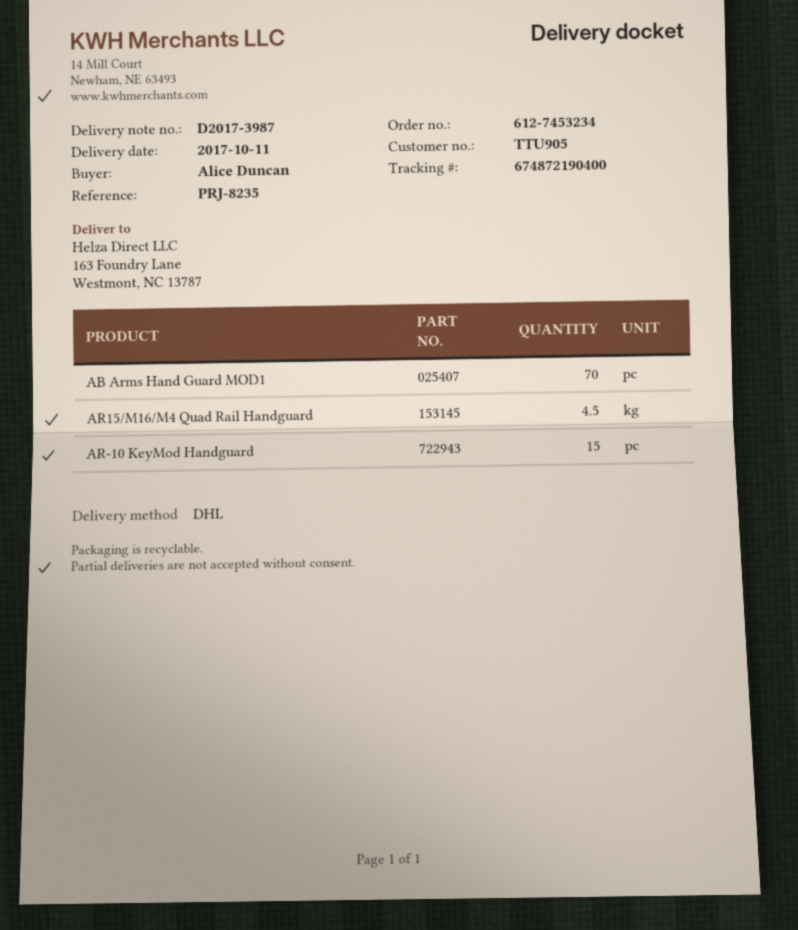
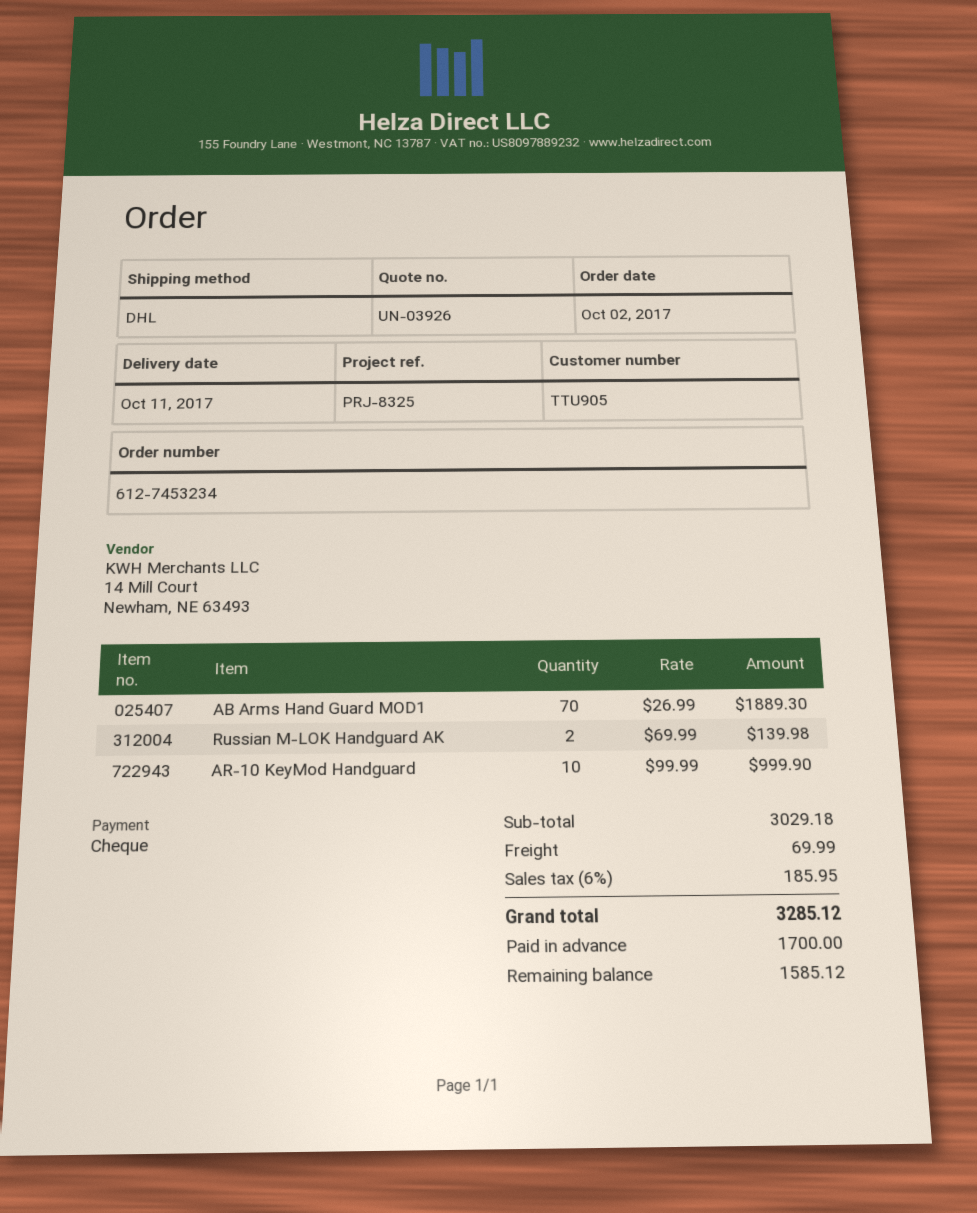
reference: PRJ-8235 -> PRJ-8325
AR15/M16/M4 Quad Rail Handguard: 4.5 -> none
AR-10 KeyMod Handguard: 15 -> 10
Russian M-LOK Handguard AK: none -> 2

